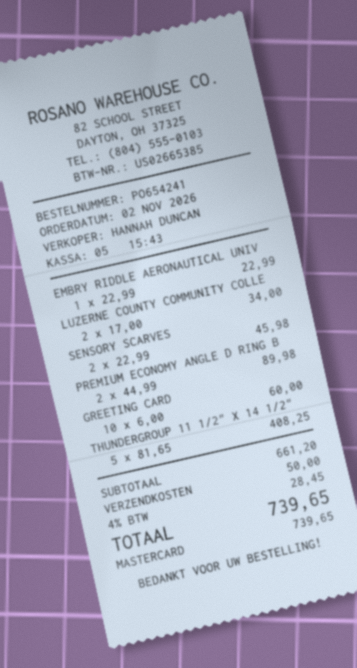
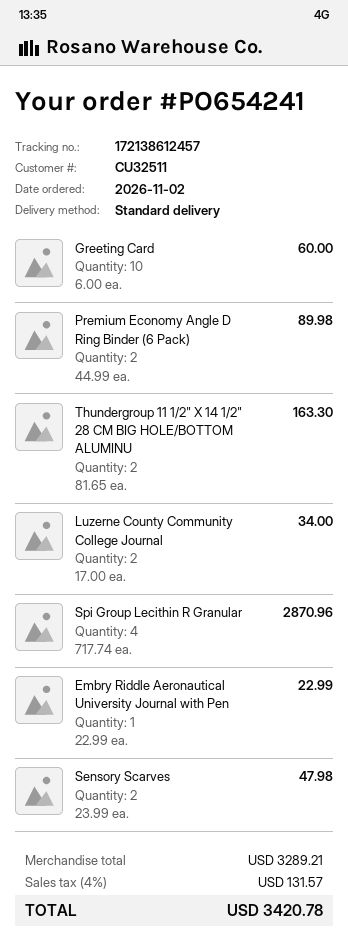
SENSORY SCARVES: 2 x 22.99 = 45.98 -> 2 x 23.99 = 47.98
THUNDERGROUP 11 1/2" X 14 1/2": 5 x 81.65 = 408.25 -> 2 x 81.65 = 163.30
Spi Group Lecithin R Granular: none -> 4 x 717.74 = 2870.96
subtotal: 661.20 -> 3289.21
shipping: 50.00 -> none
tax: 4% = 28.45 -> 4% = 131.57
total: 739.65 -> 3420.78

